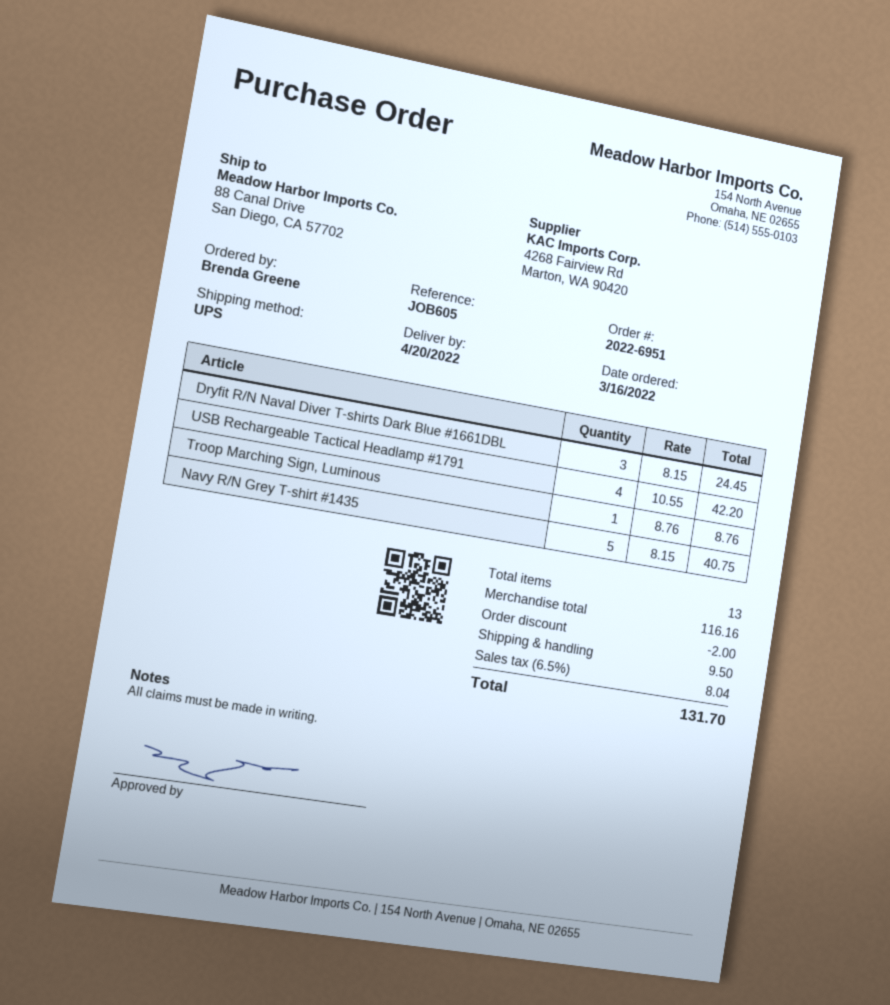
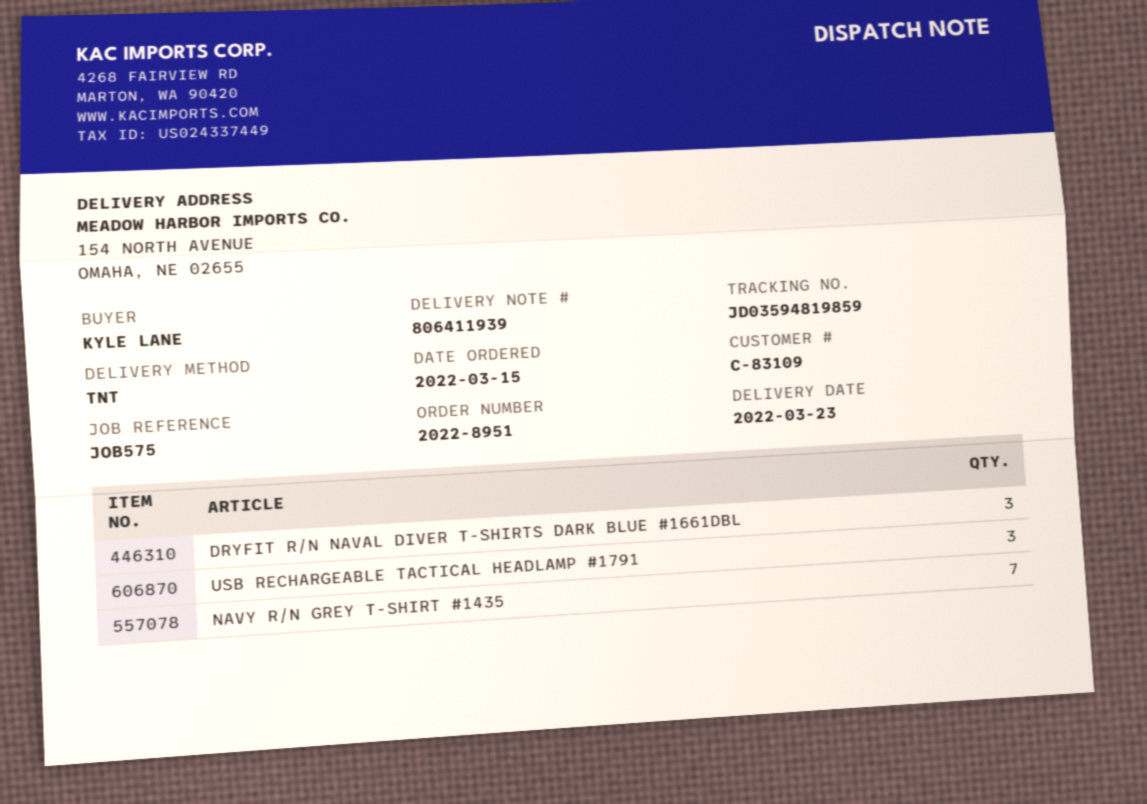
order number: 2022-6951 -> 2022-8951
order date: 2022-03-16 -> 2022-03-15
delivery date: 2022-04-20 -> 2022-03-23
reference: JOB605 -> JOB575
ordered by: Brenda Greene -> KYLE LANE
shipping method: UPS -> TNT
ship to: 88 Canal Drive, San Diego, CA 57702 -> 154 NORTH AVENUE, OMAHA, NE 02655
USB Rechargeable Tactical Headlamp #1791: 4 -> 3
Troop Marching Sign, Luminous: 1 -> none
Navy R/N Grey T-shirt #1435: 5 -> 7

